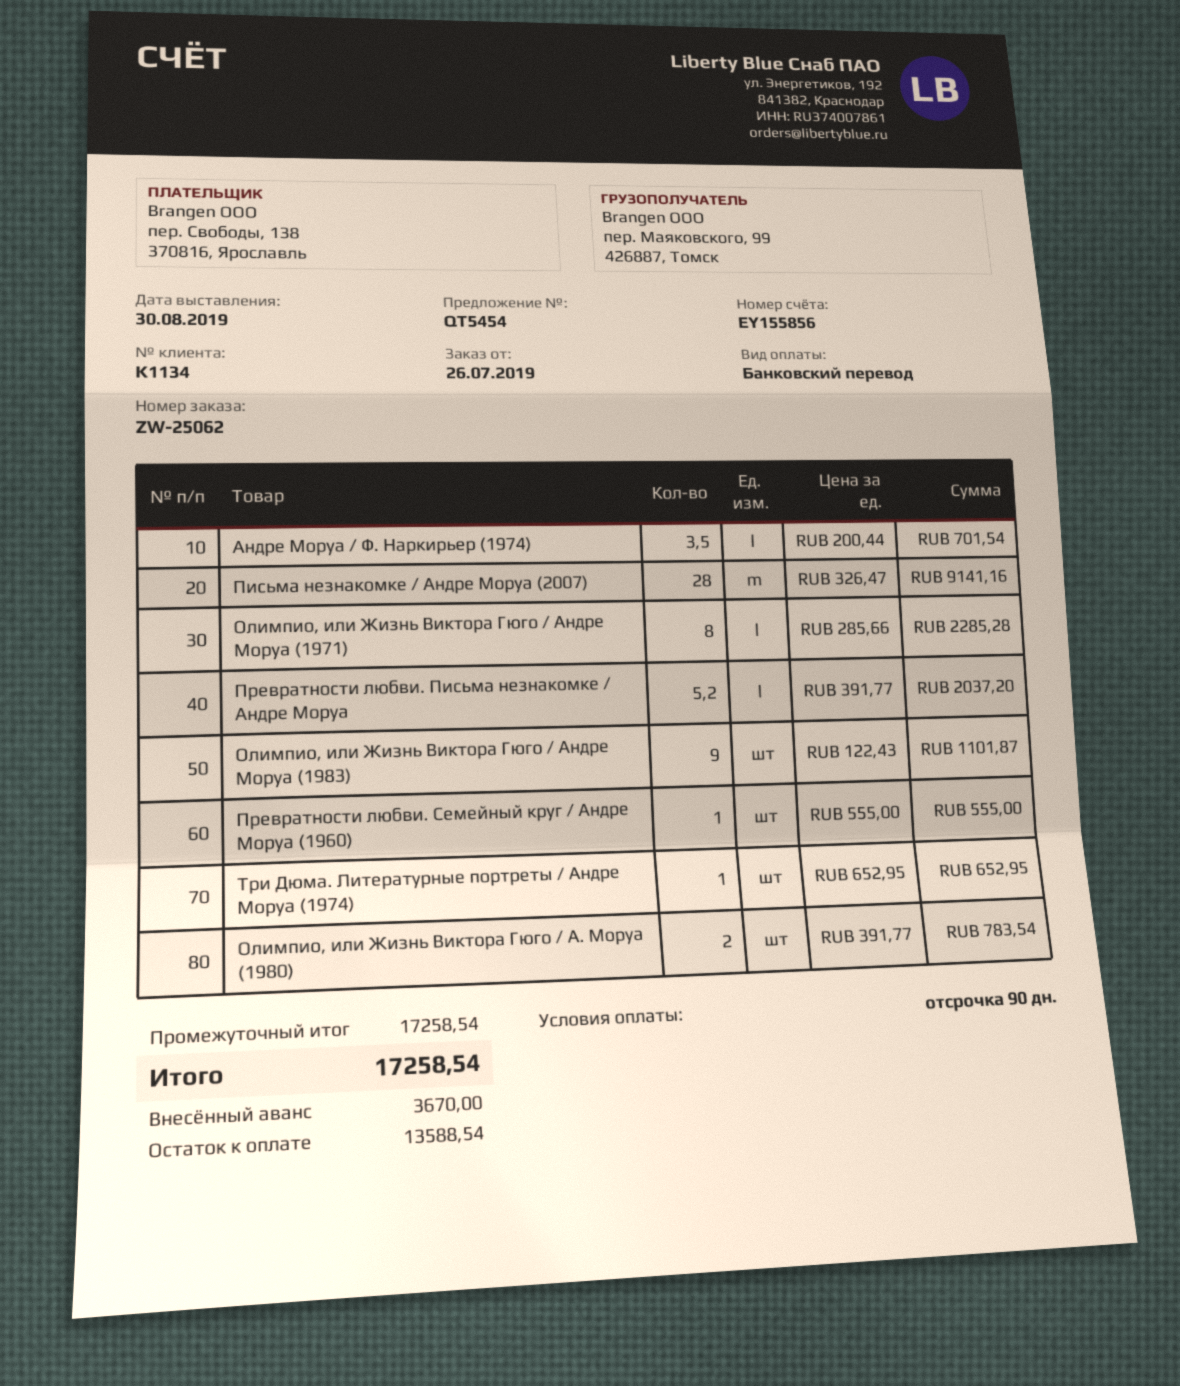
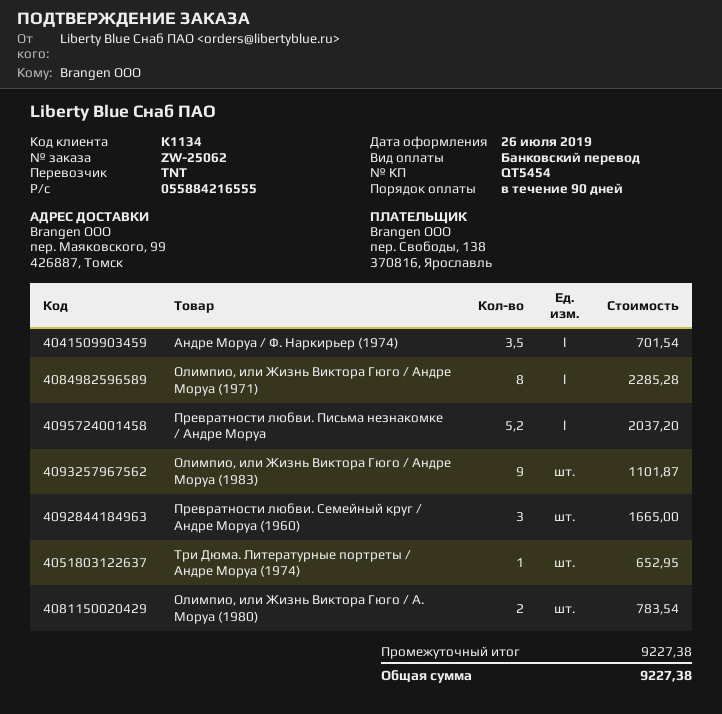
Письма незнакомке / Андре Моруа (2007): 28 for 9141.16 -> none
Превратности любви. Семейный круг / Андре Моруа (1960): 1 for 555.00 -> 3 for 1665.00
subtotal: 17258.54 -> 9227.38
total: 17258.54 -> 9227.38

